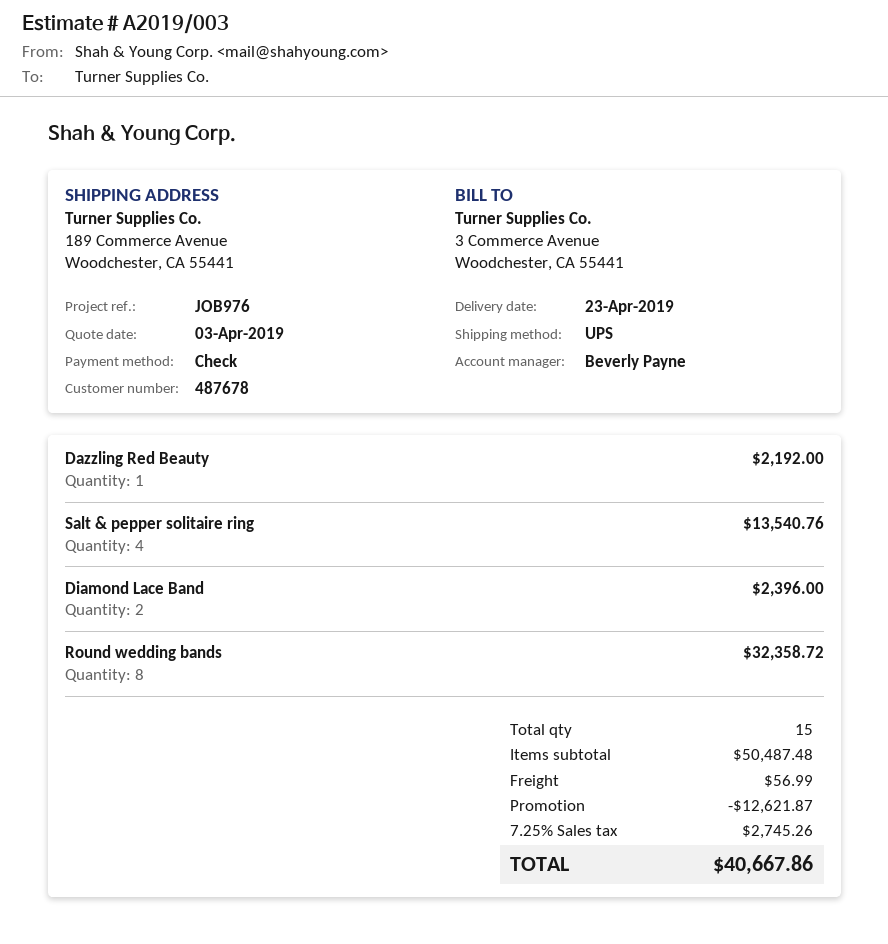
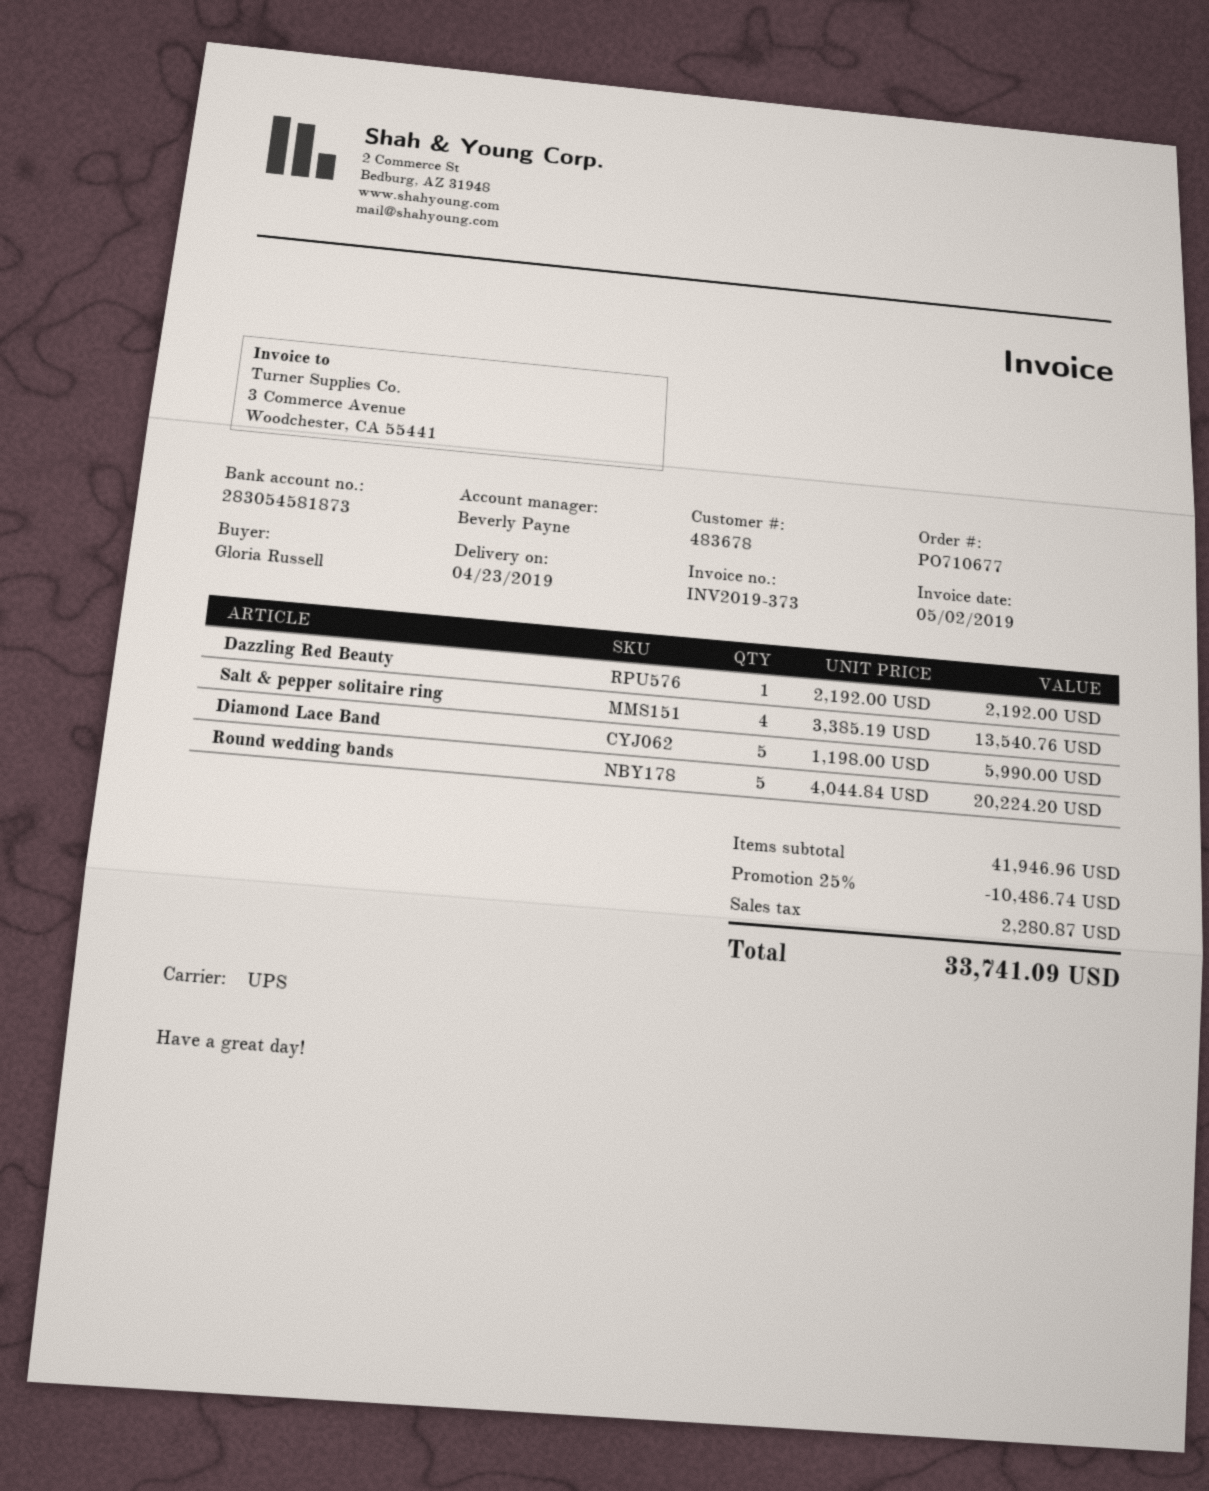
customer number: 487678 -> 483678
Diamond Lace Band: 2 for 2396.00 -> 5 for 5990.00
Round wedding bands: 8 for 32358.72 -> 5 for 20224.20
subtotal: 50487.48 -> 41946.96
discount: 12621.87 -> 10486.74
shipping: 56.99 -> none
tax: 2745.26 -> 2280.87
total: 40667.86 -> 33741.09

